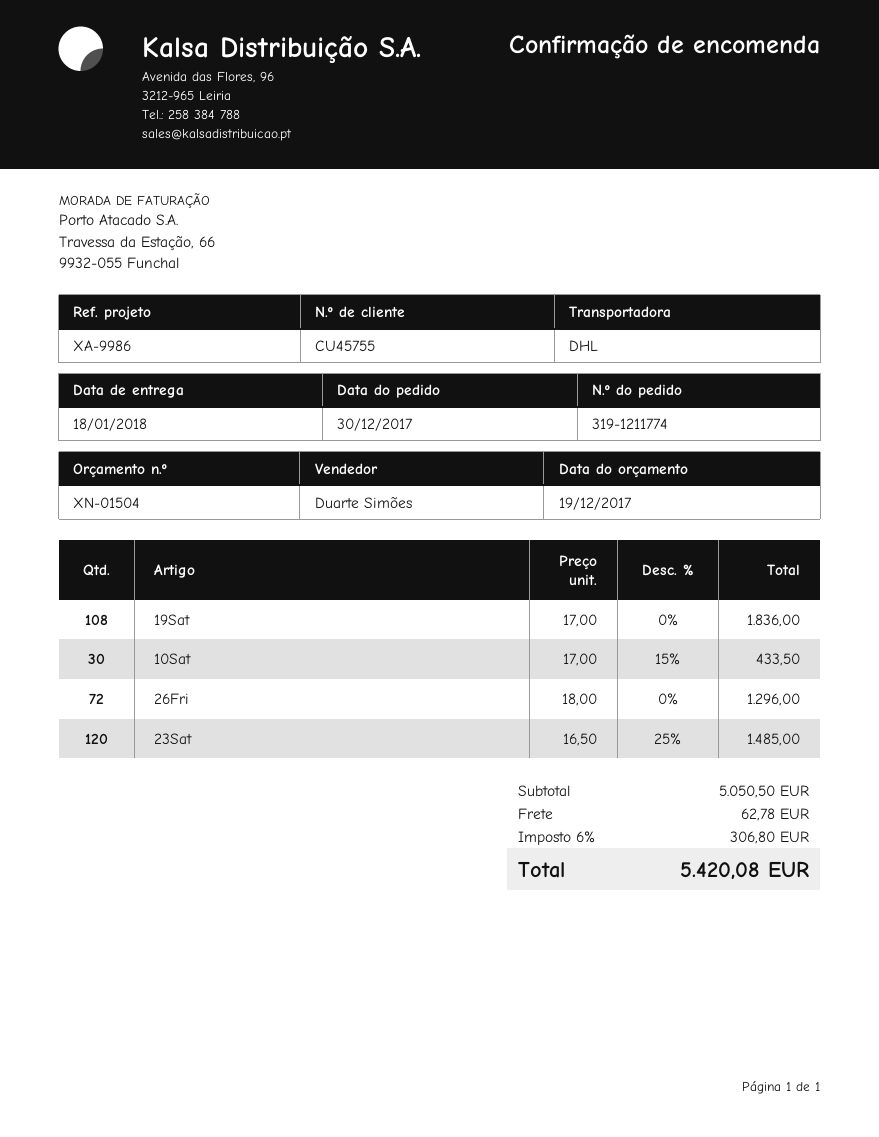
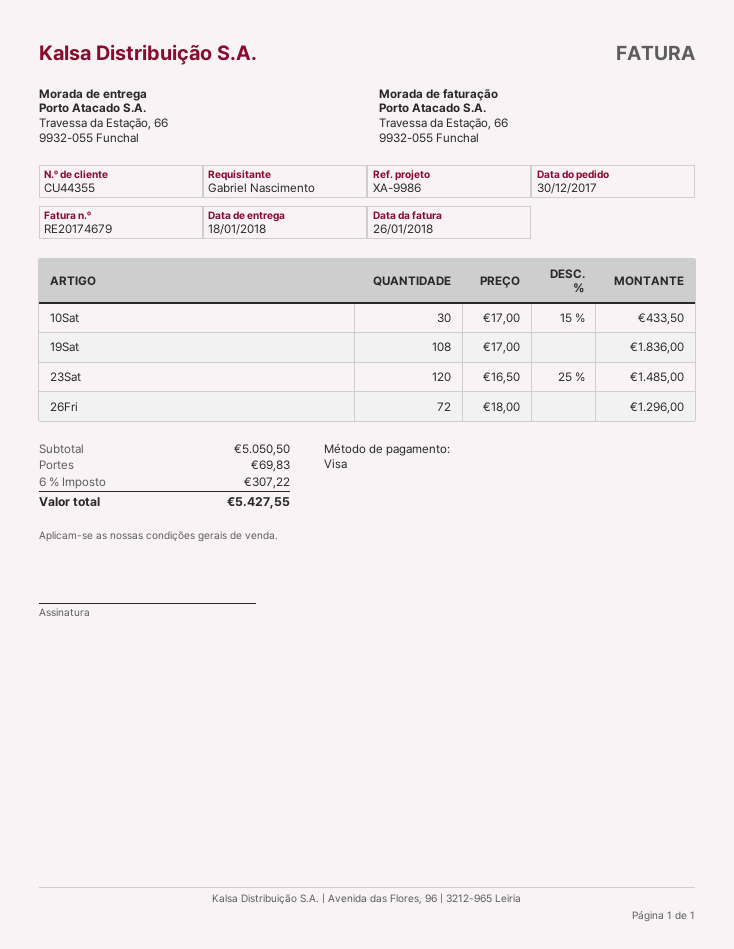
customer number: CU45755 -> CU44355
shipping: 62.78 -> 69.83
tax: 6% = 306.80 -> 6% = 307.22
total: 5420.08 -> 5427.55

